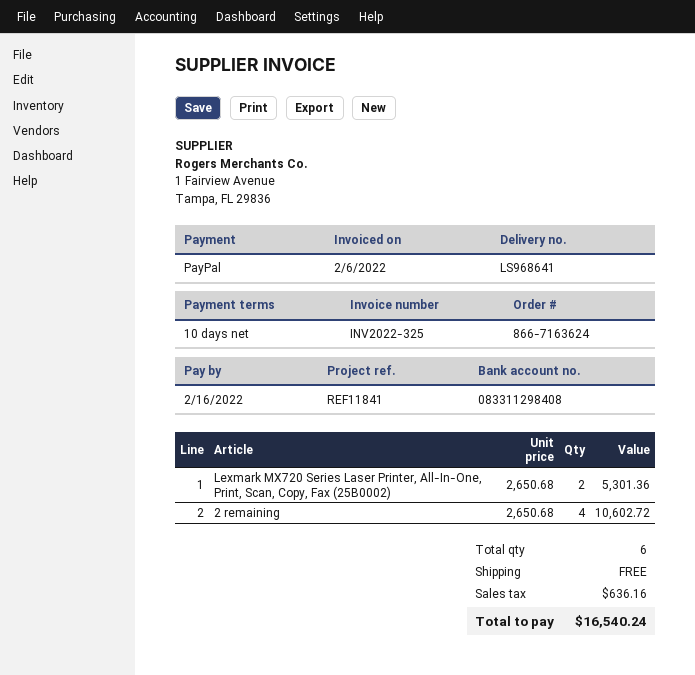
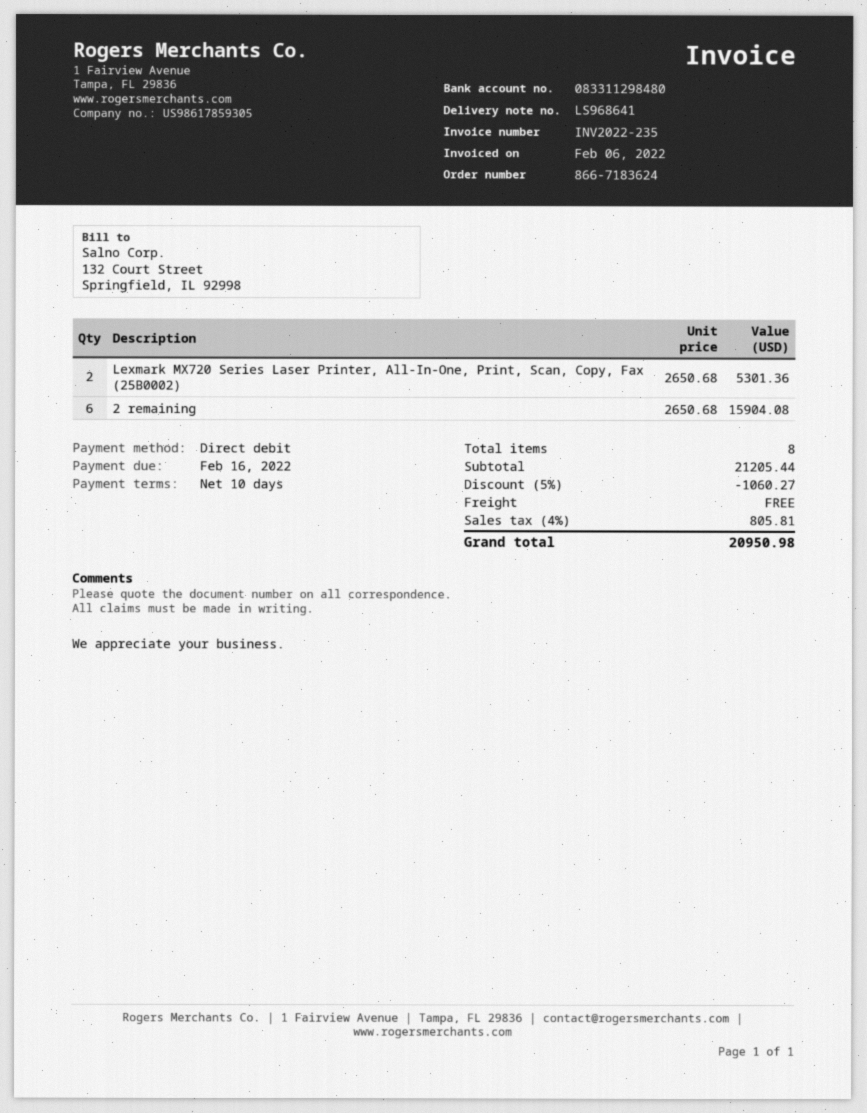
order number: 866-7163624 -> 866-7183624
invoice number: INV2022-325 -> INV2022-235
payment method: PayPal -> direct debit
bank account: 083311298408 -> 083311298480
2 remaining: 4 x 2650.68 = 10602.72 -> 6 x 2650.68 = 15904.08
total quantity: 6 -> 8
discount: none -> 5% = 1060.27
tax: 636.16 -> 805.81
total: 16540.24 -> 20950.98

